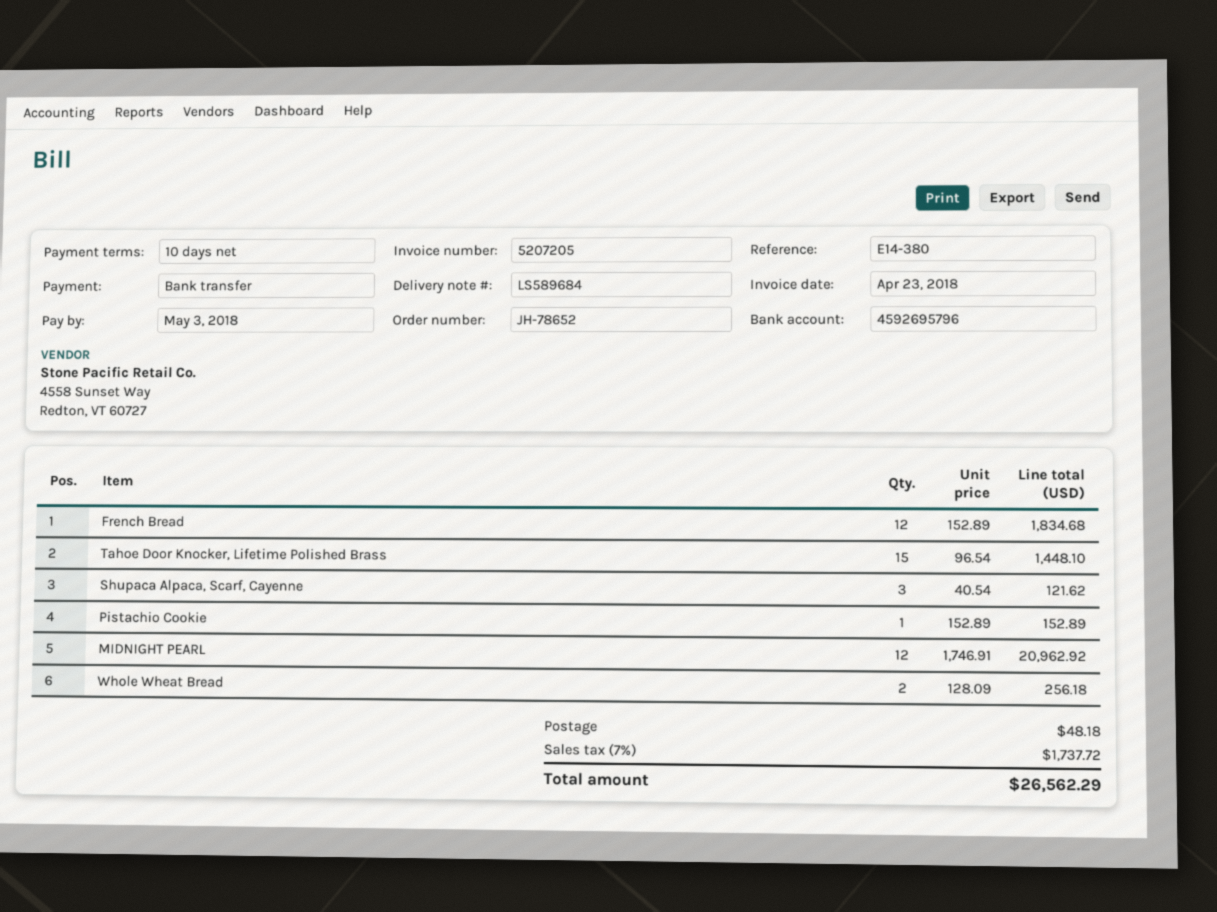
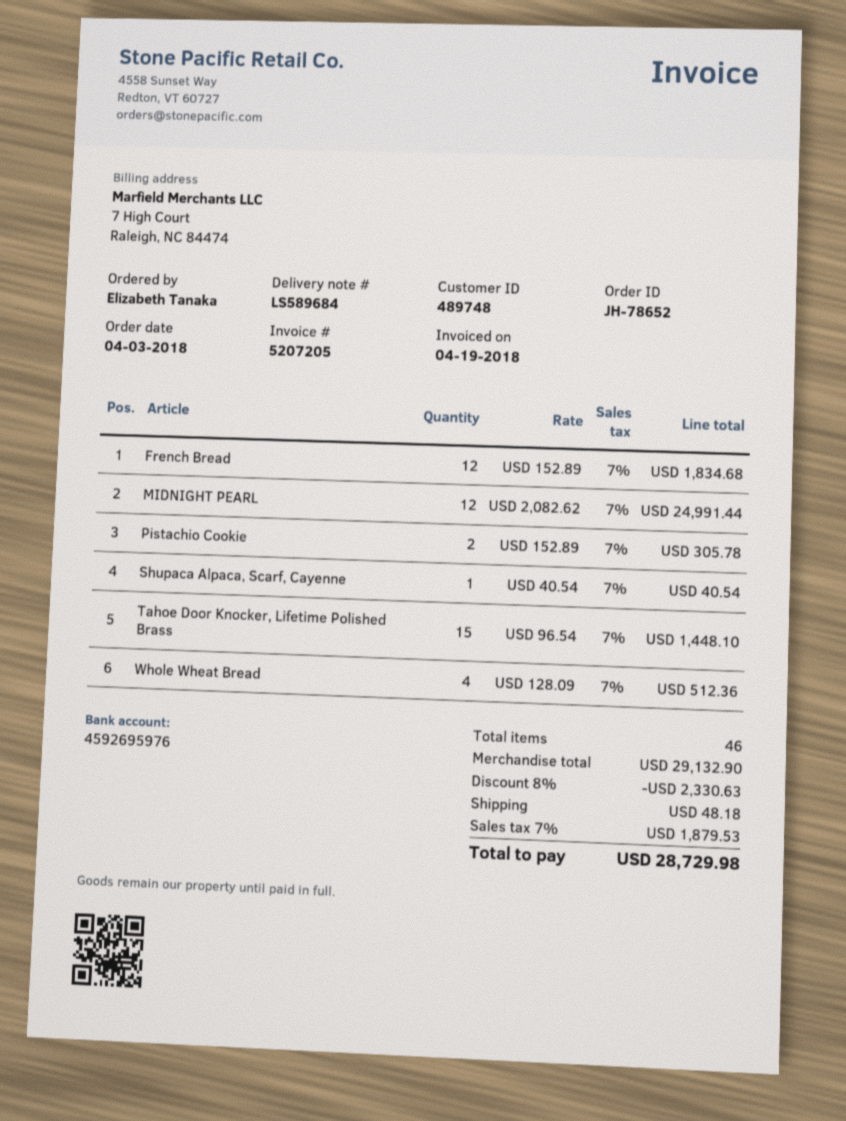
invoice date: 2018-04-23 -> 2018-04-19
bank account: 4592695796 -> 4592695976
Shupaca Alpaca, Scarf, Cayenne: 3 x 40.54 = 121.62 -> 1 x 40.54 = 40.54
Pistachio Cookie: 1 x 152.89 = 152.89 -> 2 x 152.89 = 305.78
MIDNIGHT PEARL: 12 x 1746.91 = 20962.92 -> 12 x 2082.62 = 24991.44
Whole Wheat Bread: 2 x 128.09 = 256.18 -> 4 x 128.09 = 512.36
discount: none -> 8% = 2330.63
tax: 7% = 1737.72 -> 7% = 1879.53
total: 26562.29 -> 28729.98

